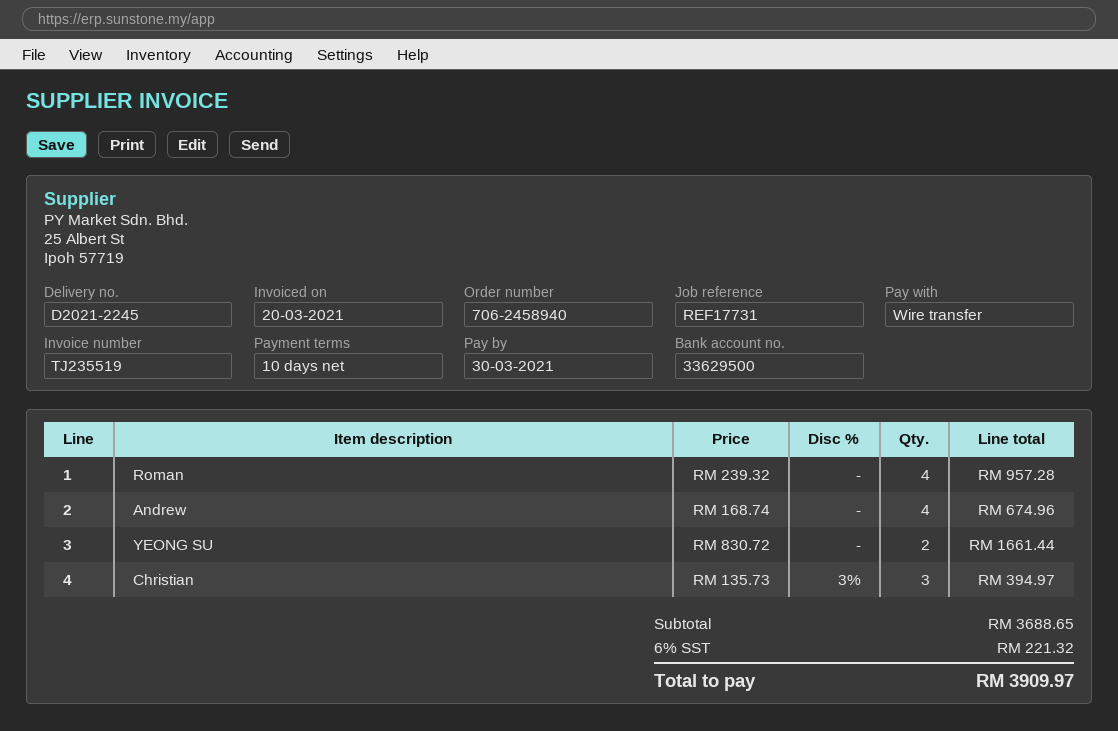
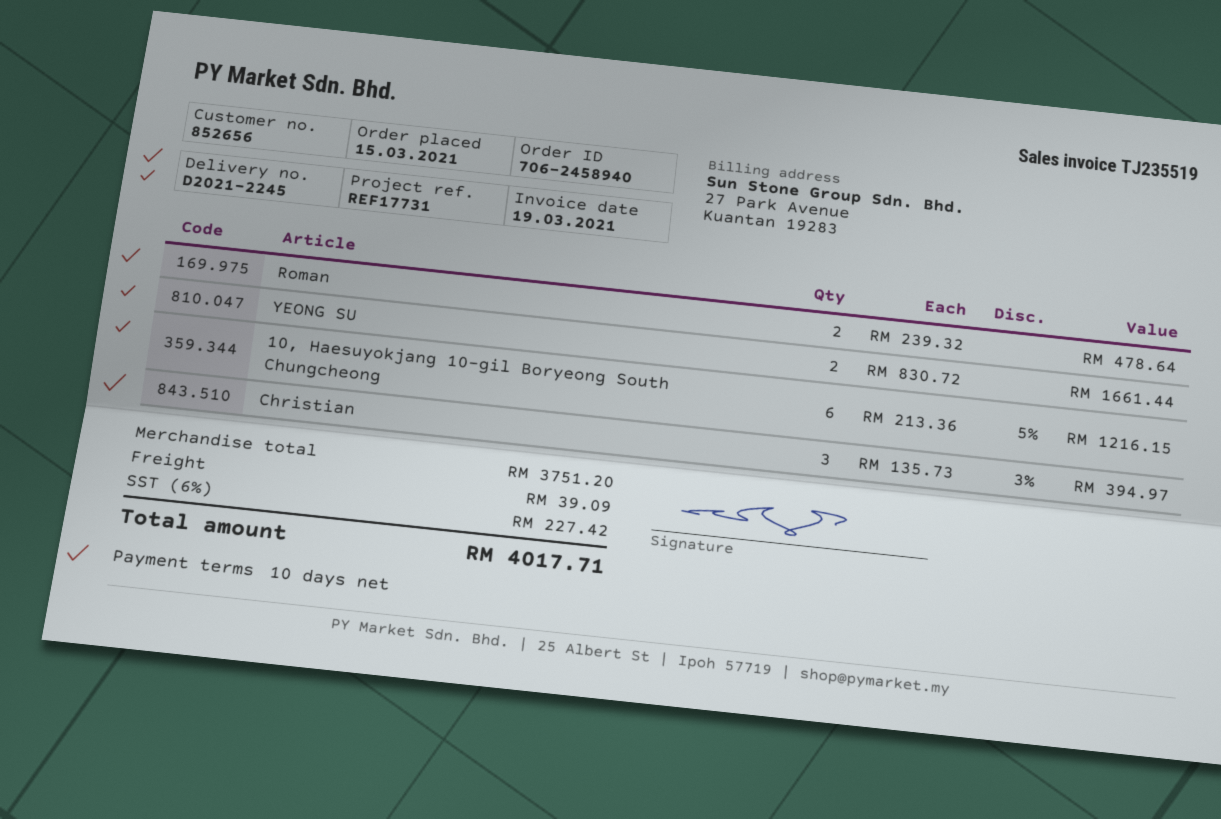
invoice date: 2021-03-20 -> 2021-03-19
Roman: 4 x 239.32 = 957.28 -> 2 x 239.32 = 478.64
Andrew: 4 x 168.74 = 674.96 -> none
10, Haesuyokjang 10-gil Boryeong South Chungcheong: none -> 6 x 213.36 - 5% = 1216.15
subtotal: 3688.65 -> 3751.20
shipping: none -> 39.09
tax: 6% = 221.32 -> 6% = 227.42
total: 3909.97 -> 4017.71

